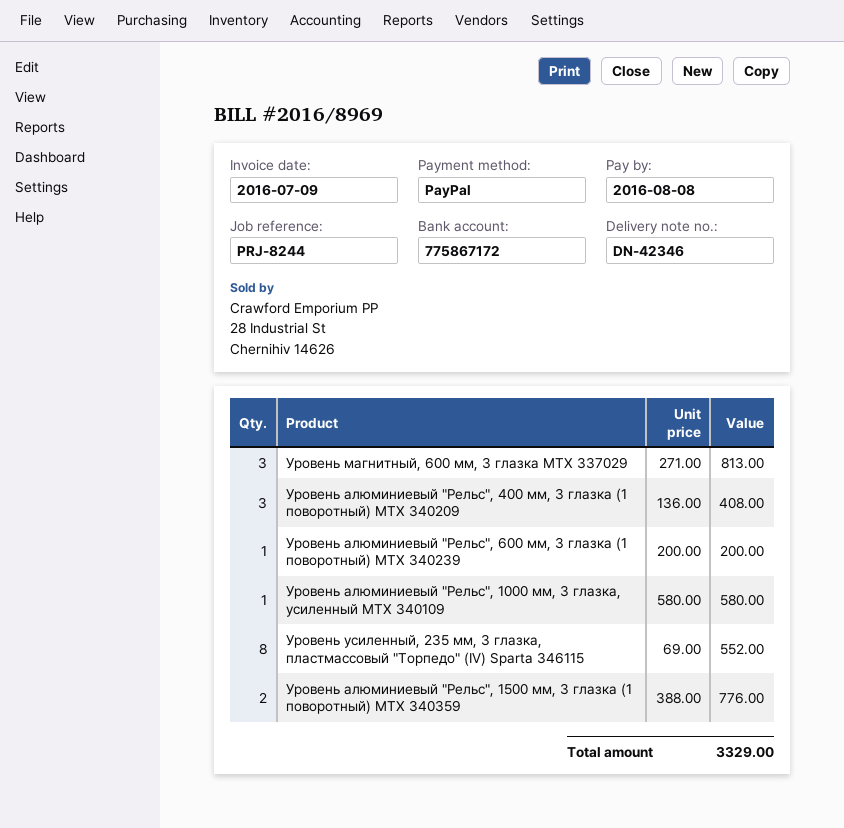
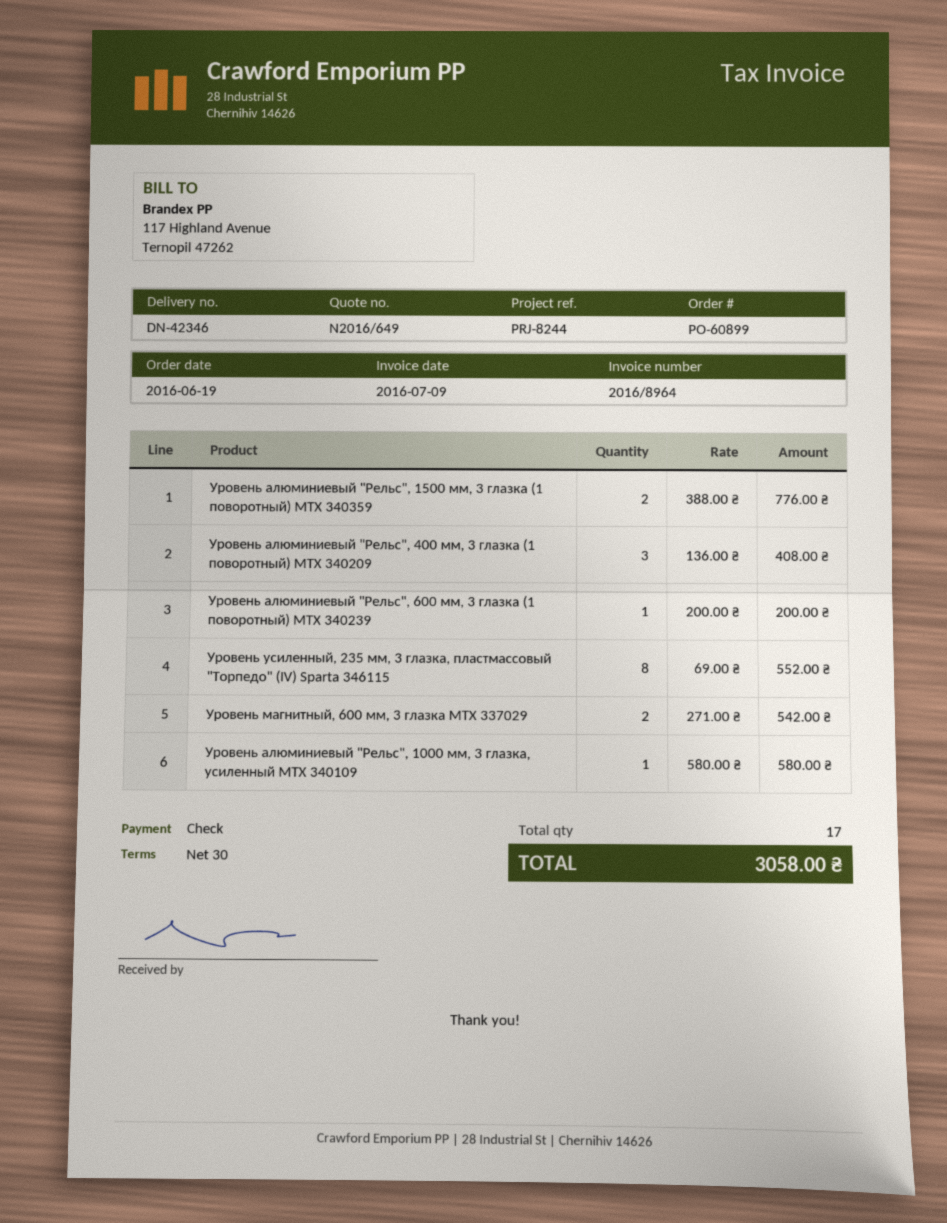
invoice number: 2016/8969 -> 2016/8964
payment method: PayPal -> cheque
Уровень магнитный, 600 мм, 3 глазка MTX 337029: 3 x 271.00 = 813.00 -> 2 x 271.00 = 542.00
total: 3329.00 -> 3058.00

